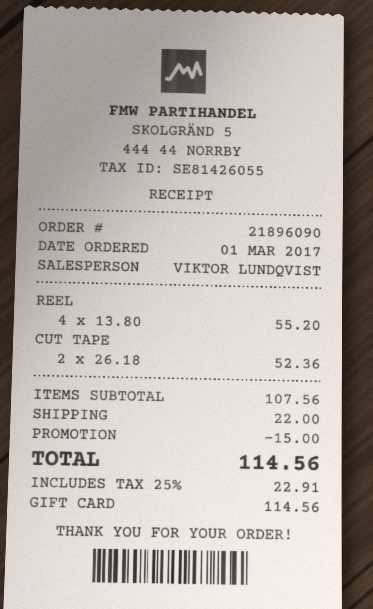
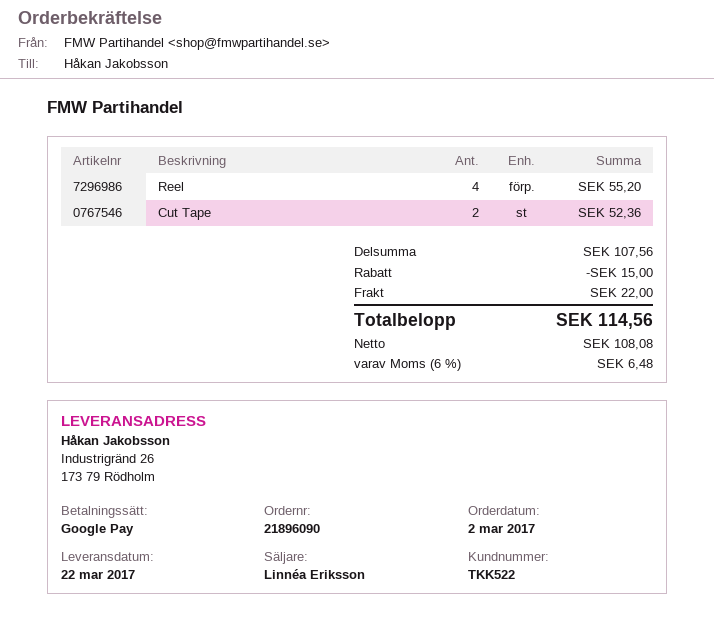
order date: 2017-03-01 -> 2017-03-02
sales rep: VIKTOR LUNDQVIST -> Linnéa Eriksson
payment method: gift card -> Google Pay
tax: 25% = 22.91 -> 6% = 6.48

